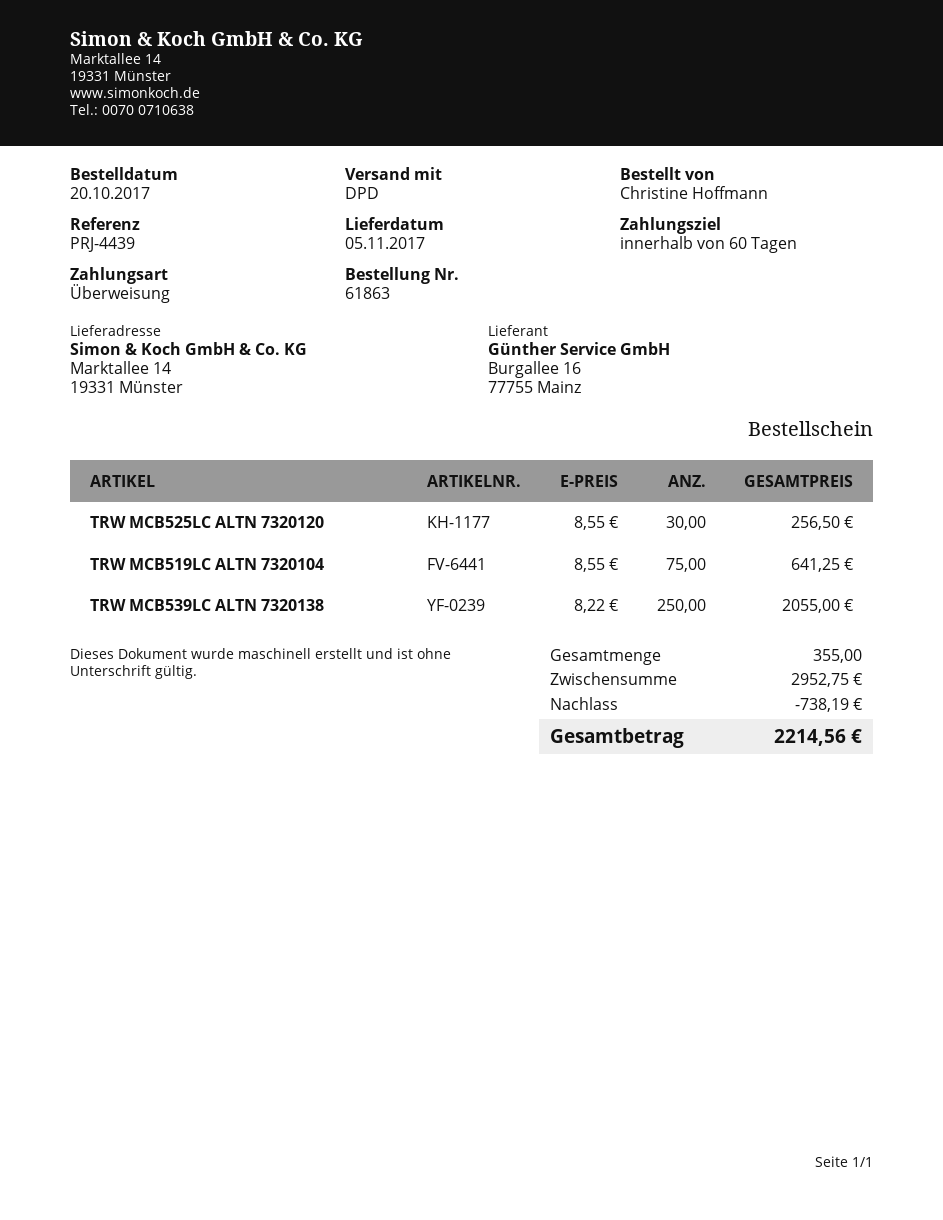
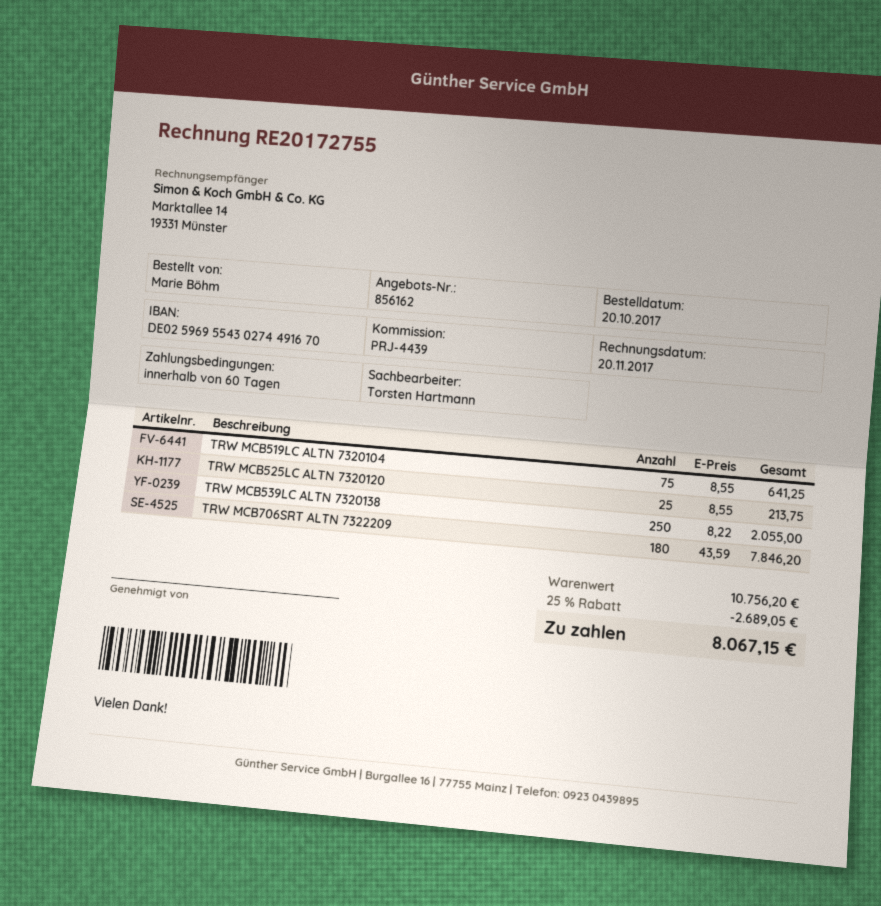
ordered by: Christine Hoffmann -> Marie Böhm
TRW MCB525LC ALTN 7320120: 30 x 8.55 = 256.50 -> 25 x 8.55 = 213.75
TRW MCB706SRT ALTN 7322209: none -> 180 x 43.59 = 7846.20
subtotal: 2952.75 -> 10756.20
discount: 738.19 -> 2689.05
total: 2214.56 -> 8067.15

